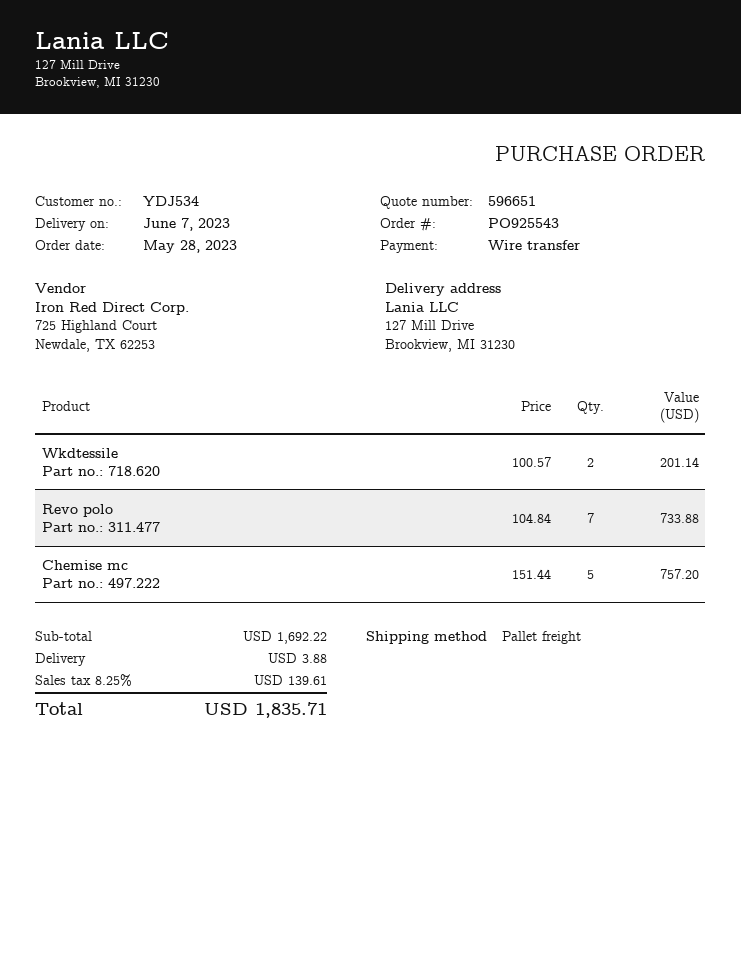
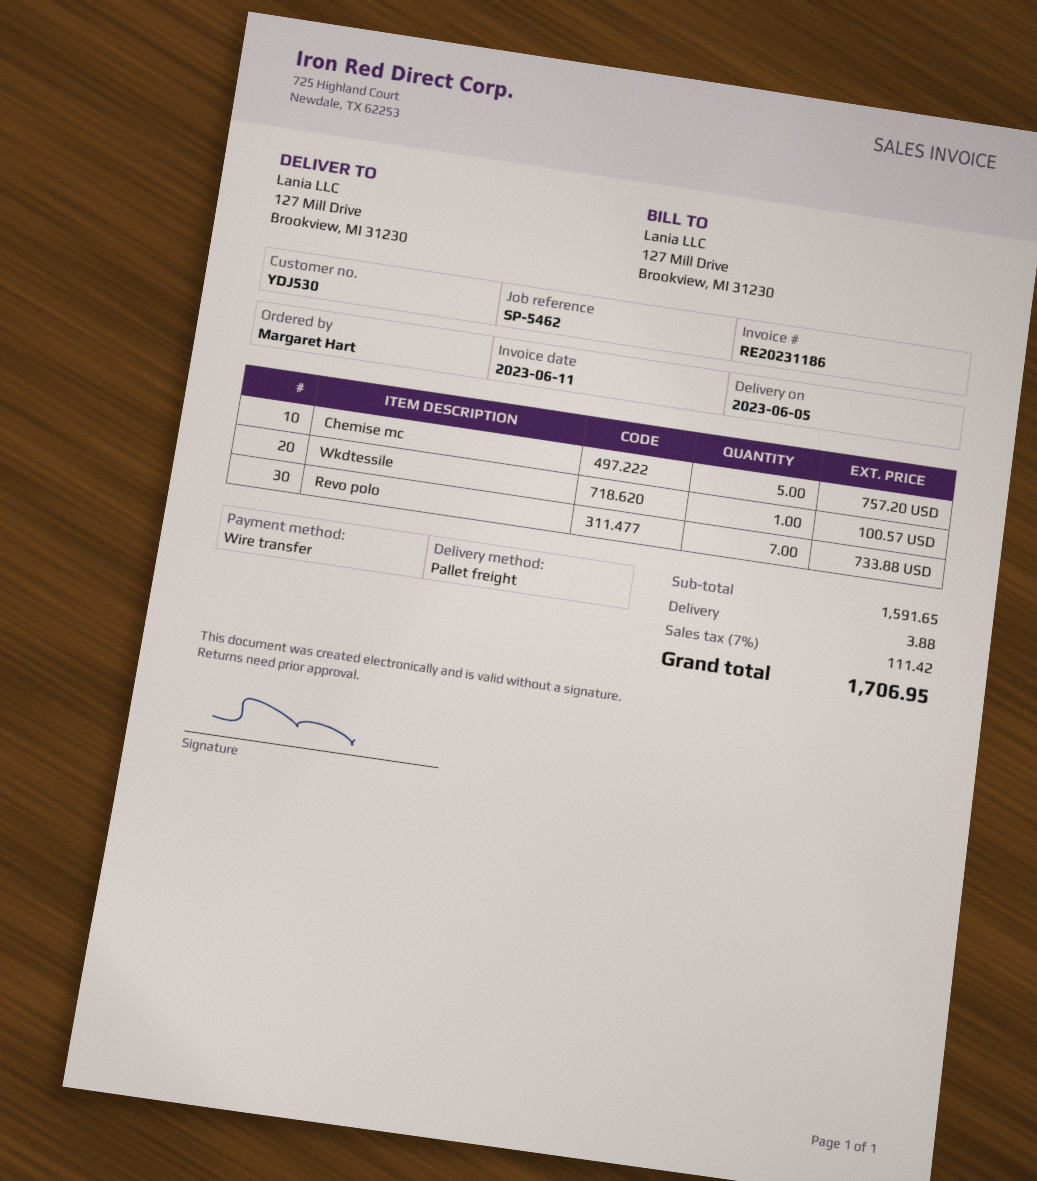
delivery date: 2023-06-07 -> 2023-06-05
customer number: YDJ534 -> YDJ530
Wkdtessile: 2 for 201.14 -> 1 for 100.57
subtotal: 1692.22 -> 1591.65
tax: 8.25% = 139.61 -> 7% = 111.42
total: 1835.71 -> 1706.95

